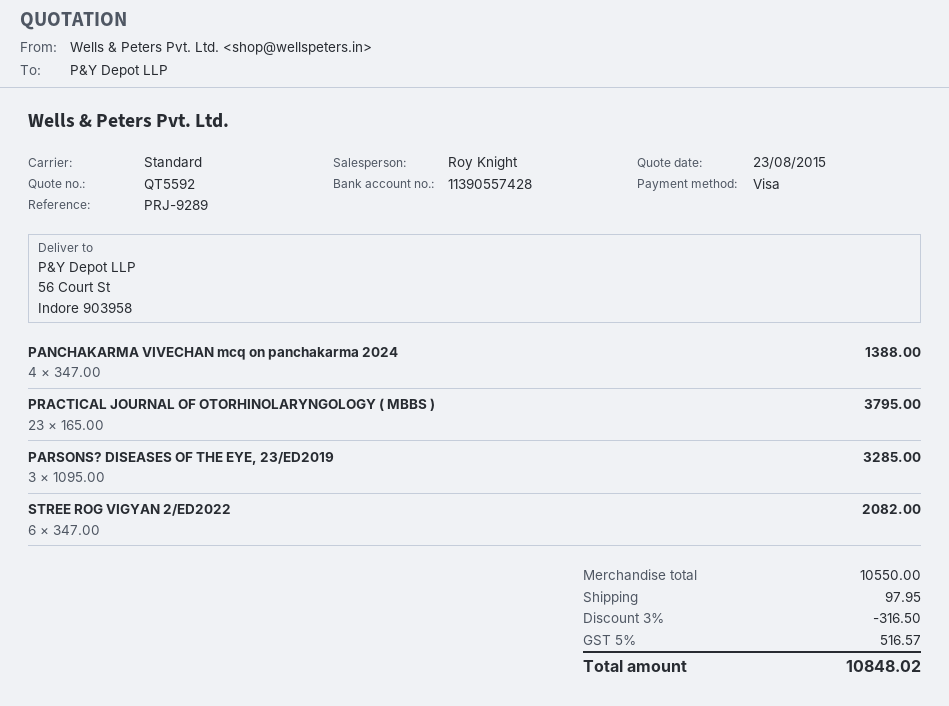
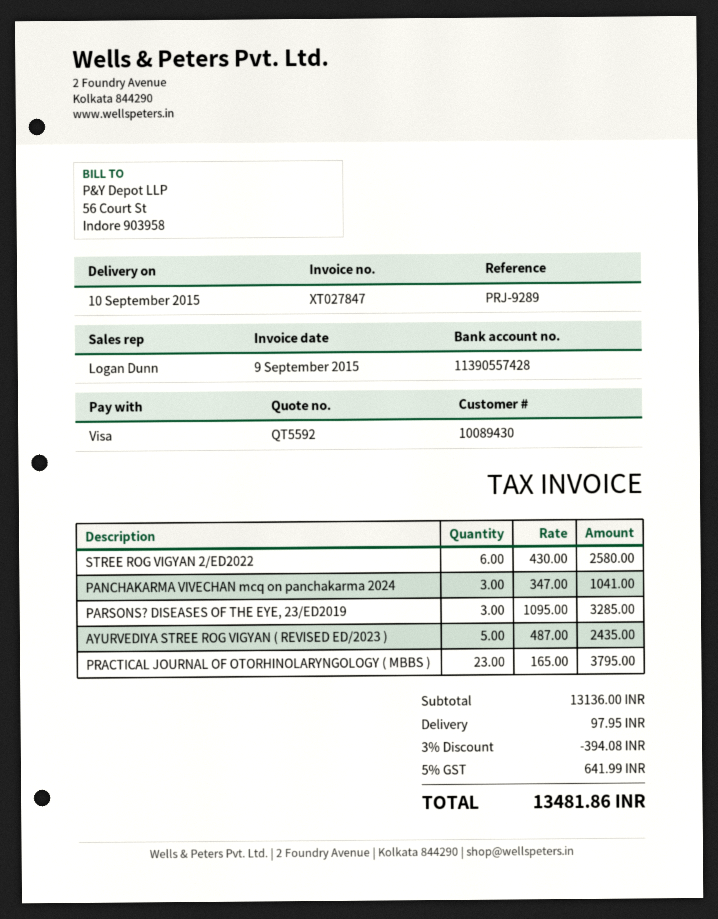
sales rep: Roy Knight -> Logan Dunn
PANCHAKARMA VIVECHAN mcq on panchakarma 2024: 4 x 347.00 = 1388.00 -> 3 x 347.00 = 1041.00
STREE ROG VIGYAN 2/ED2022: 6 x 347.00 = 2082.00 -> 6 x 430.00 = 2580.00
AYURVEDIYA STREE ROG VIGYAN ( REVISED ED/2023 ): none -> 5 x 487.00 = 2435.00
subtotal: 10550.00 -> 13136.00
discount: 3% = 316.50 -> 3% = 394.08
tax: 5% = 516.57 -> 5% = 641.99
total: 10848.02 -> 13481.86

